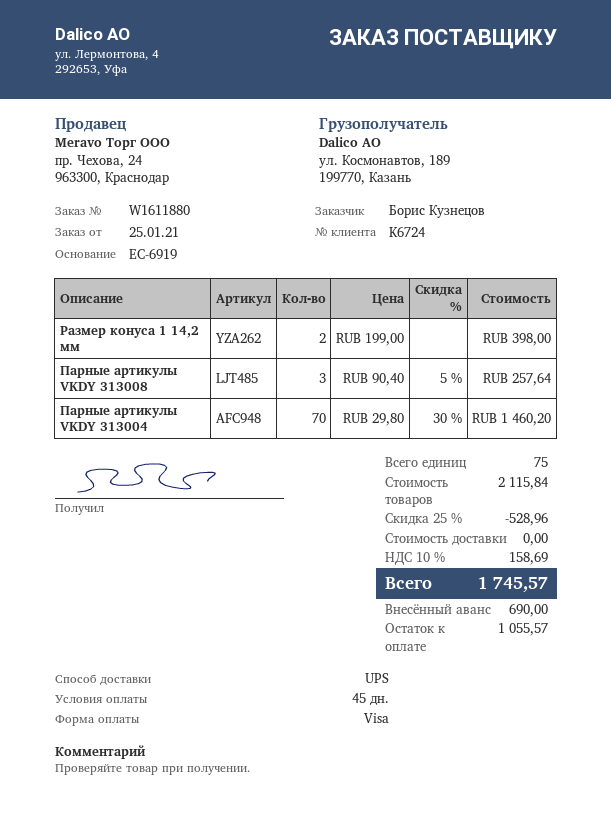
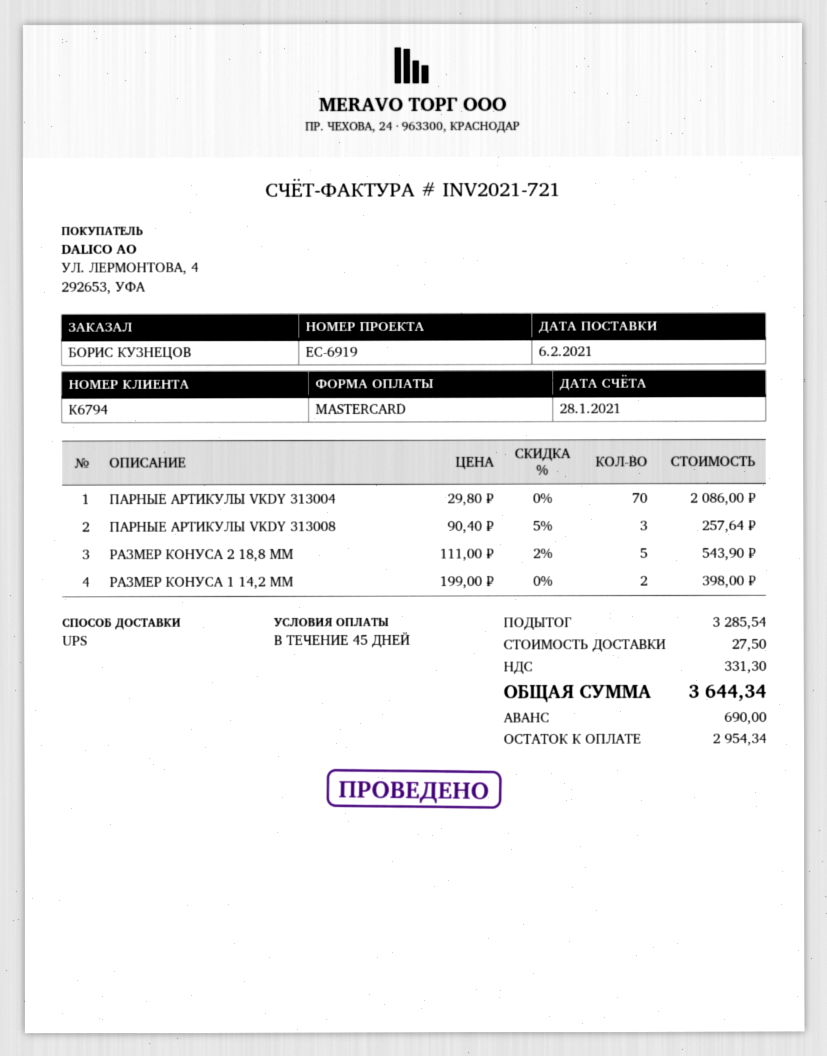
customer number: K6724 -> K6794
payment method: Visa -> Mastercard
Парные артикулы VKDY 313004: 70 x 29.80 - 30% = 1460.20 -> 70 x 29.80 = 2086.00
РАЗМЕР КОНУСА 2 18,8 ММ: none -> 5 x 111.00 - 2% = 543.90
subtotal: 2115.84 -> 3285.54
discount: 25% = 528.96 -> none
shipping: 0.00 -> 27.50
tax: 158.69 -> 331.30
total: 1745.57 -> 3644.34
balance: 1055.57 -> 2954.34

